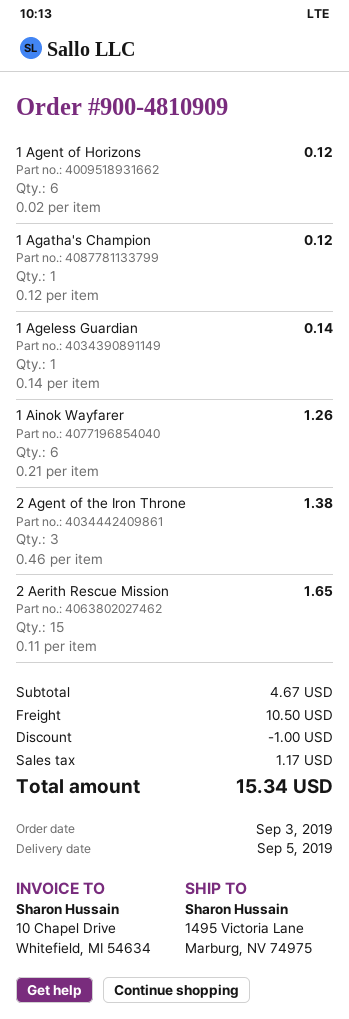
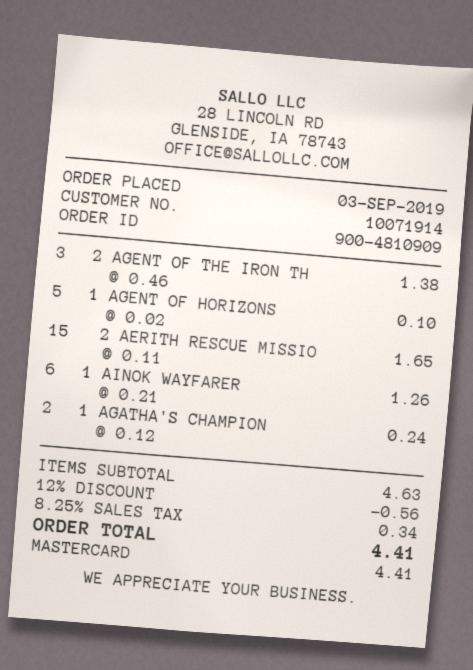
1 Agent of Horizons: 6 x 0.02 = 0.12 -> 5 x 0.02 = 0.10
1 Agatha's Champion: 1 x 0.12 = 0.12 -> 2 x 0.12 = 0.24
1 Ageless Guardian: 1 x 0.14 = 0.14 -> none
subtotal: 4.67 -> 4.63
discount: 1.00 -> 0.56
shipping: 10.50 -> none
tax: 1.17 -> 0.34
total: 15.34 -> 4.41

